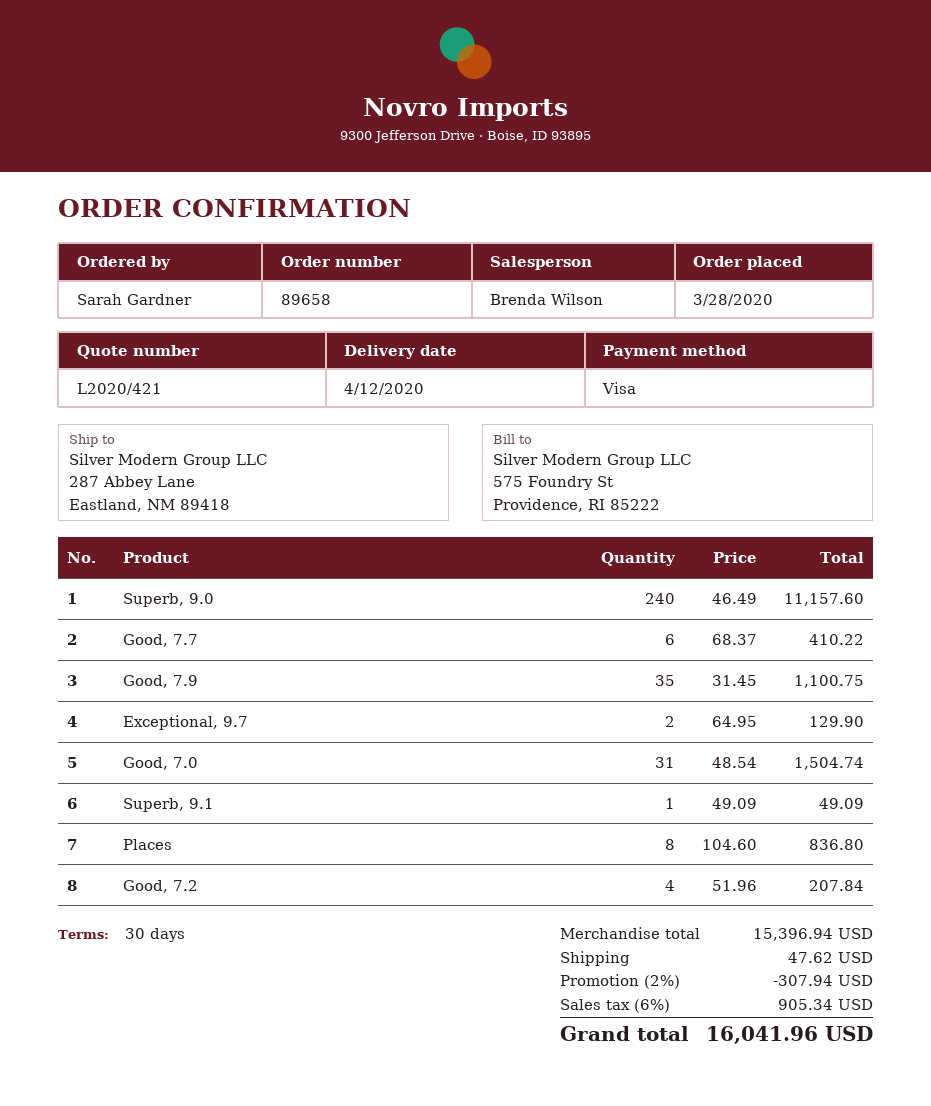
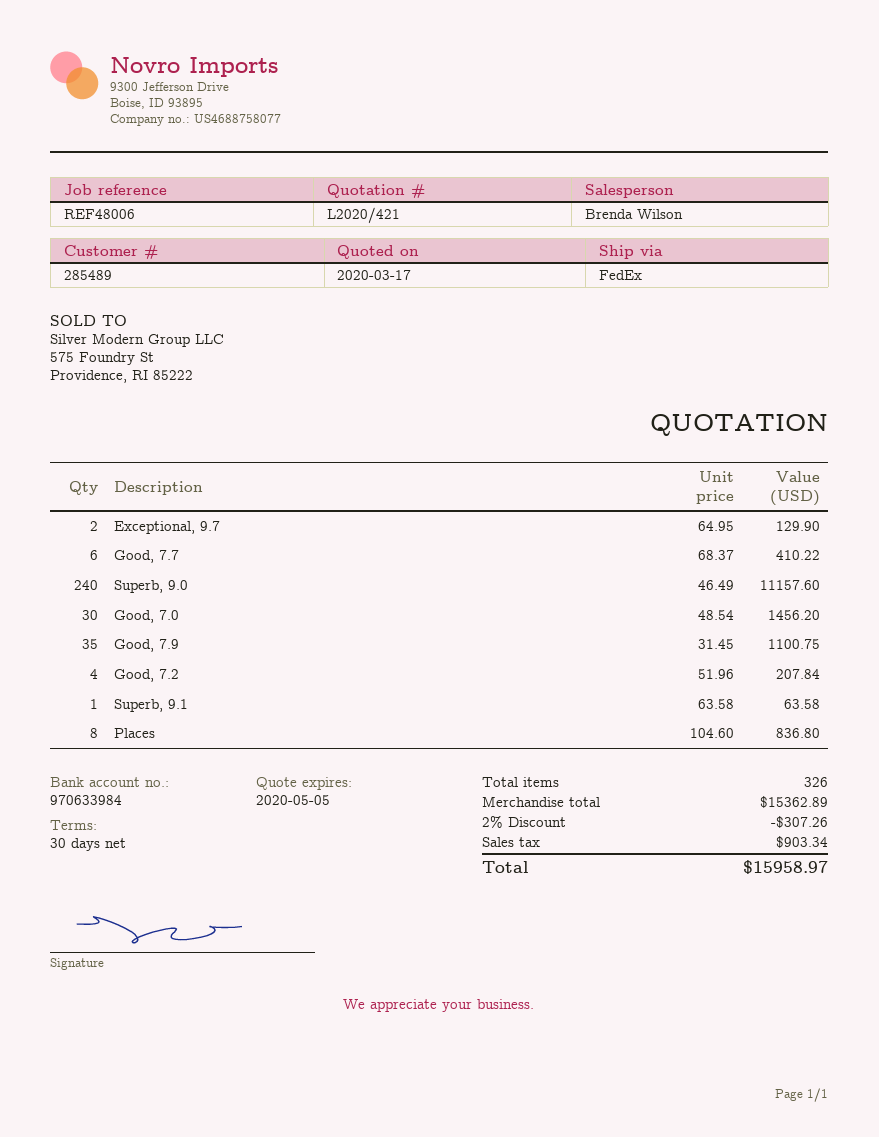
Good, 7.0: 31 x 48.54 = 1504.74 -> 30 x 48.54 = 1456.20
Superb, 9.1: 1 x 49.09 = 49.09 -> 1 x 63.58 = 63.58
subtotal: 15396.94 -> 15362.89
discount: 2% = 307.94 -> 2% = 307.26
shipping: 47.62 -> none
tax: 905.34 -> 903.34
total: 16041.96 -> 15958.97

